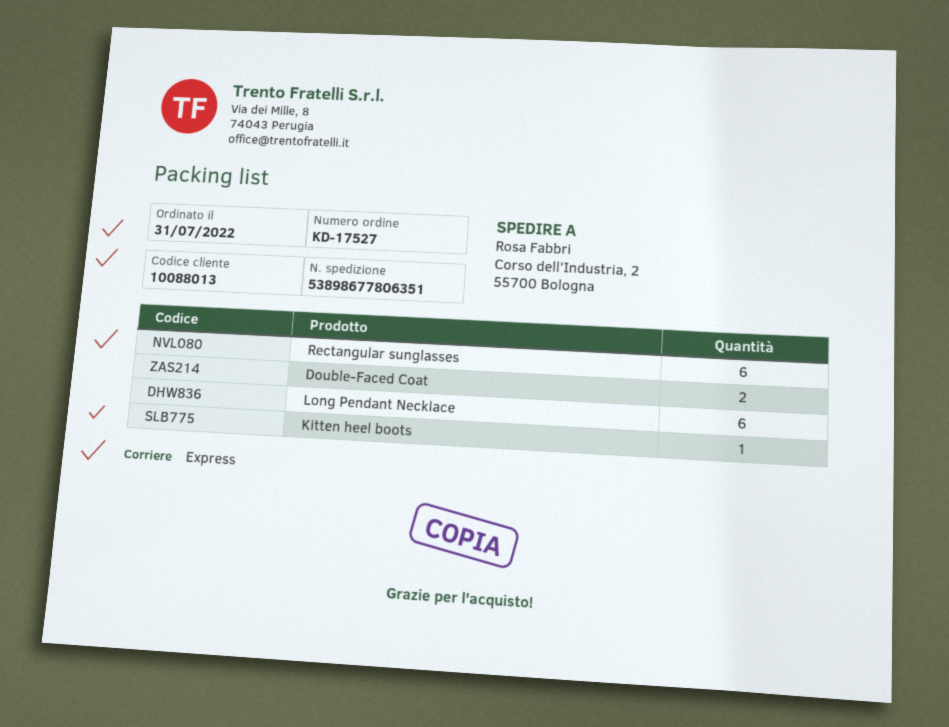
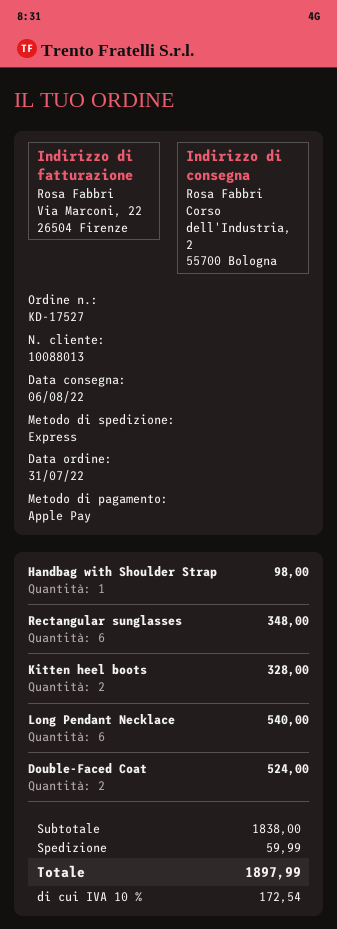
Kitten heel boots: 1 -> 2
Handbag with Shoulder Strap: none -> 1

